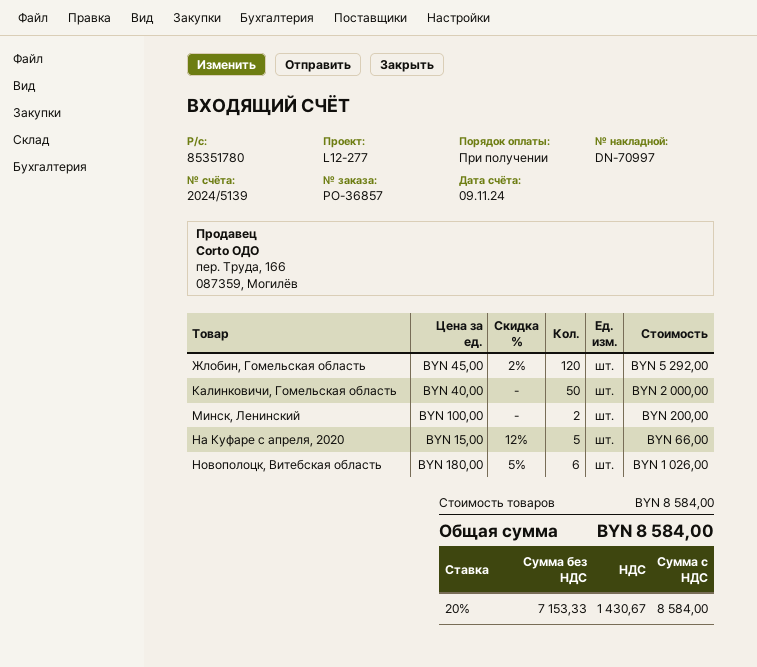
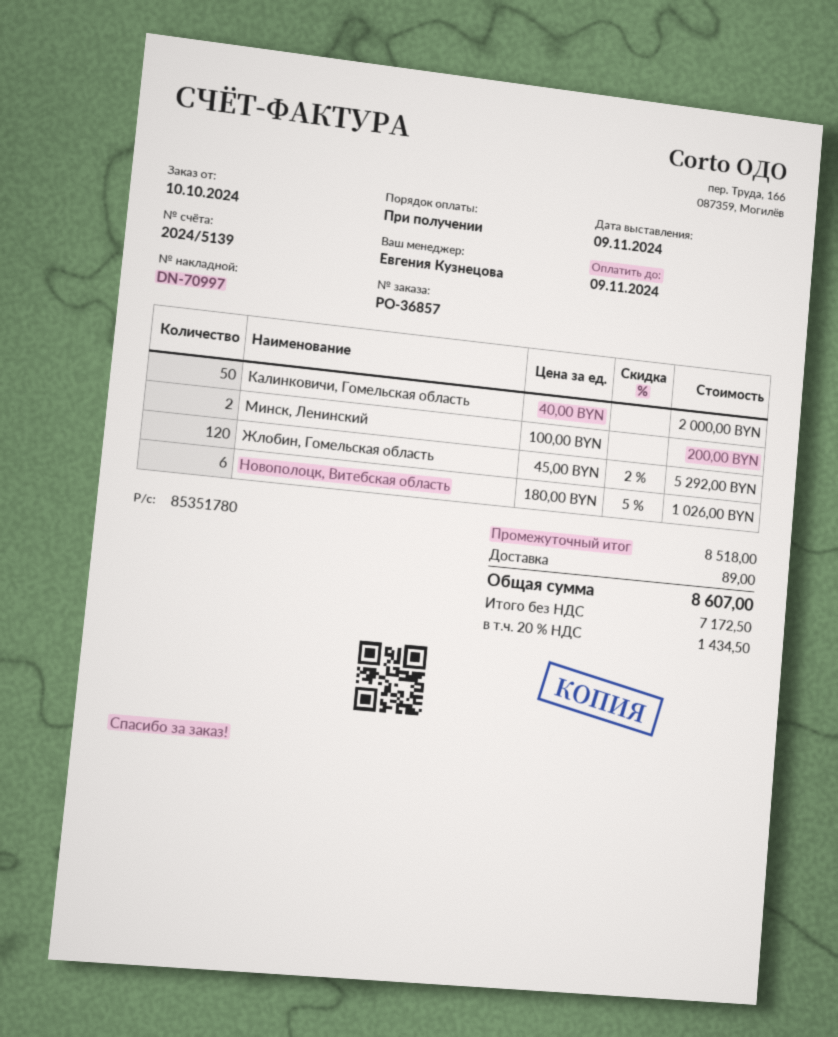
На Куфаре с апреля, 2020: 5 x 15.00 - 12% = 66.00 -> none
subtotal: 8584.00 -> 8518.00
shipping: none -> 89.00
net: 7153.33 -> 7172.50
tax: 20% = 1430.67 -> 20% = 1434.50
total: 8584.00 -> 8607.00

